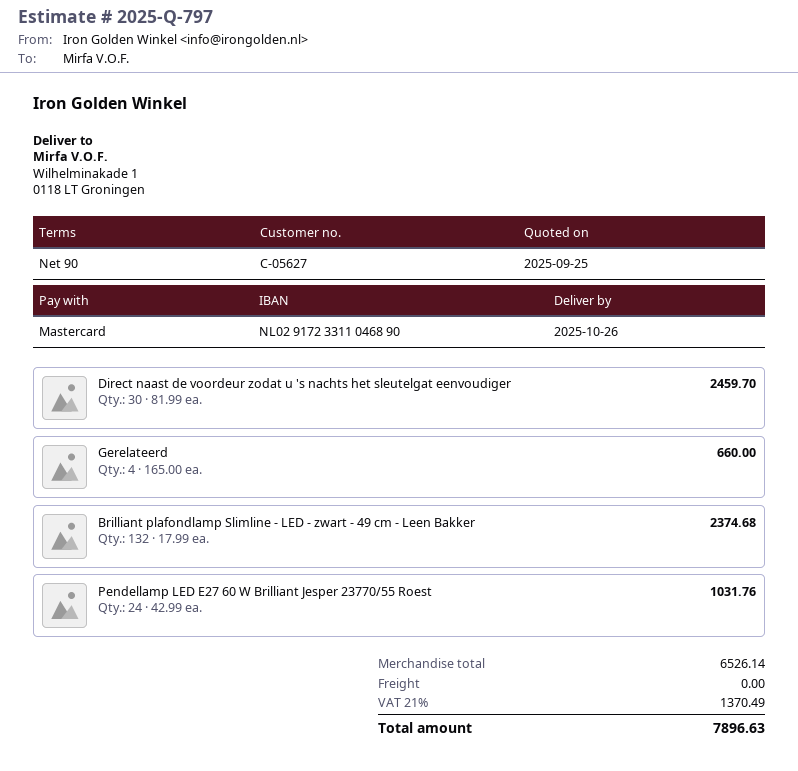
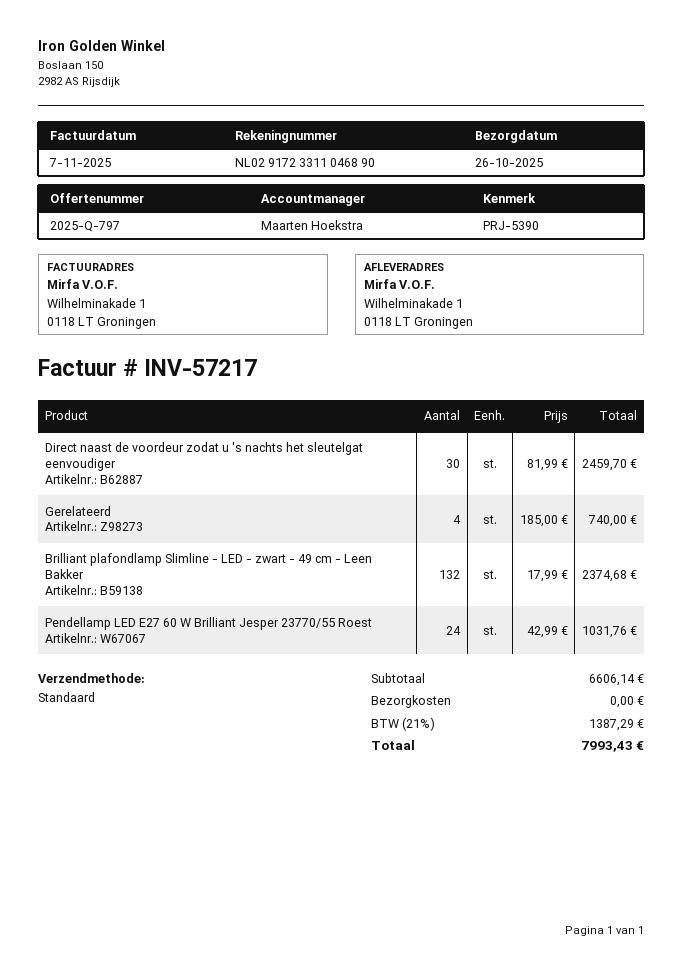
Gerelateerd: 4 x 165.00 = 660.00 -> 4 x 185.00 = 740.00
subtotal: 6526.14 -> 6606.14
tax: 21% = 1370.49 -> 21% = 1387.29
total: 7896.63 -> 7993.43

